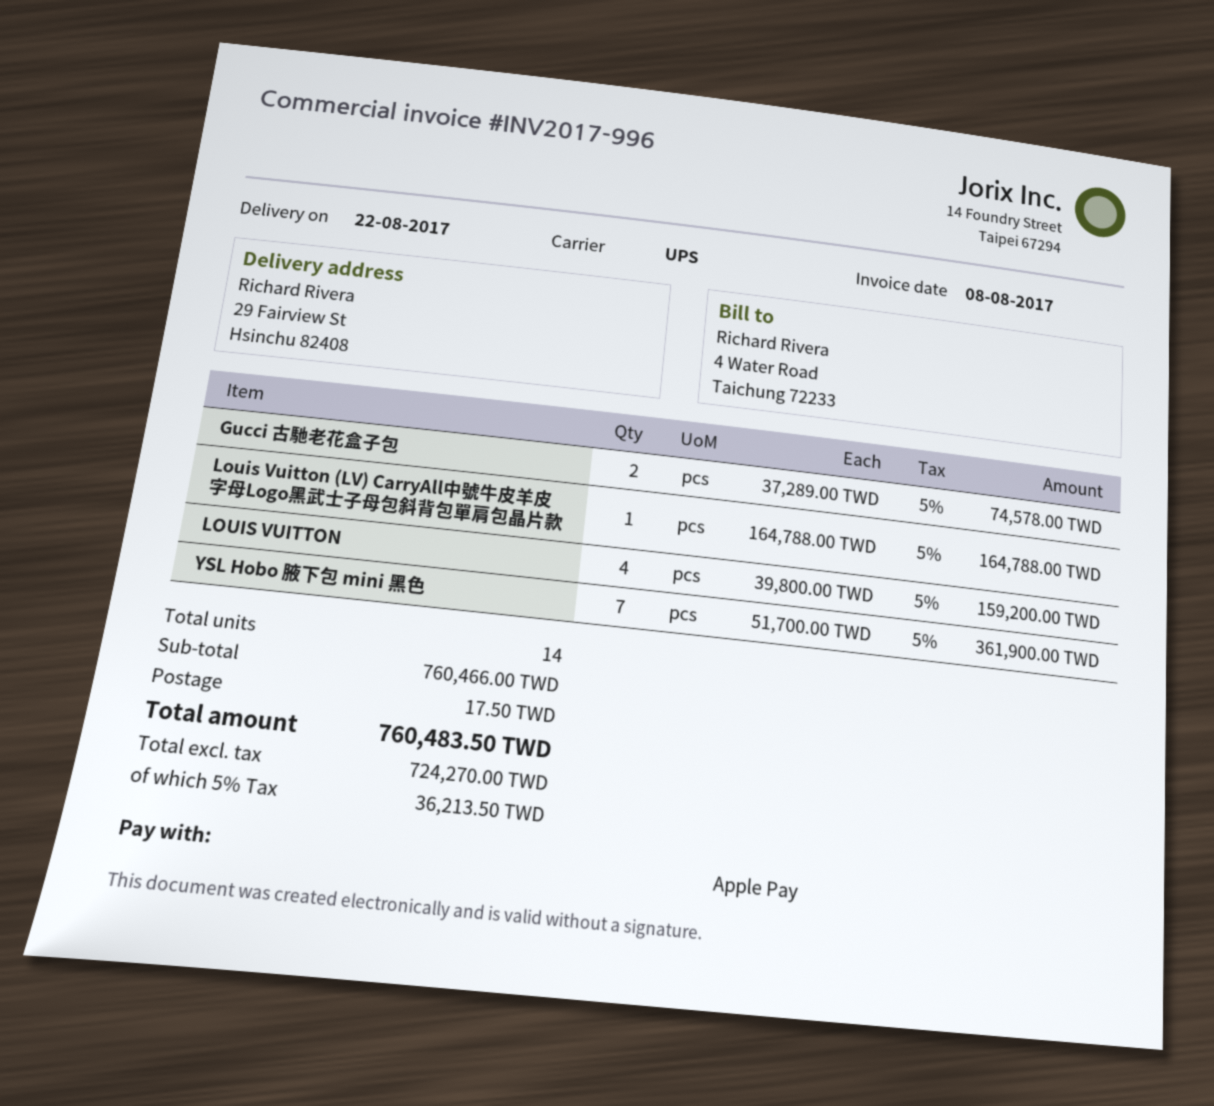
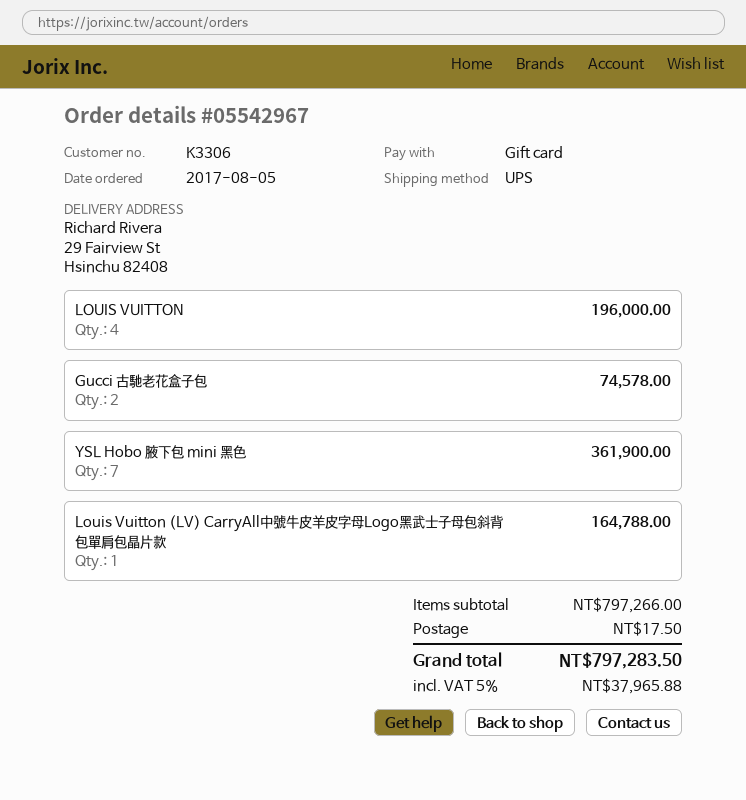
payment method: Apple Pay -> gift card
LOUIS VUITTON: 4 for 159200.00 -> 4 for 196000.00
subtotal: 760466.00 -> 797266.00
tax: 5% = 36213.50 -> 5% = 37965.88
total: 760483.50 -> 797283.50

